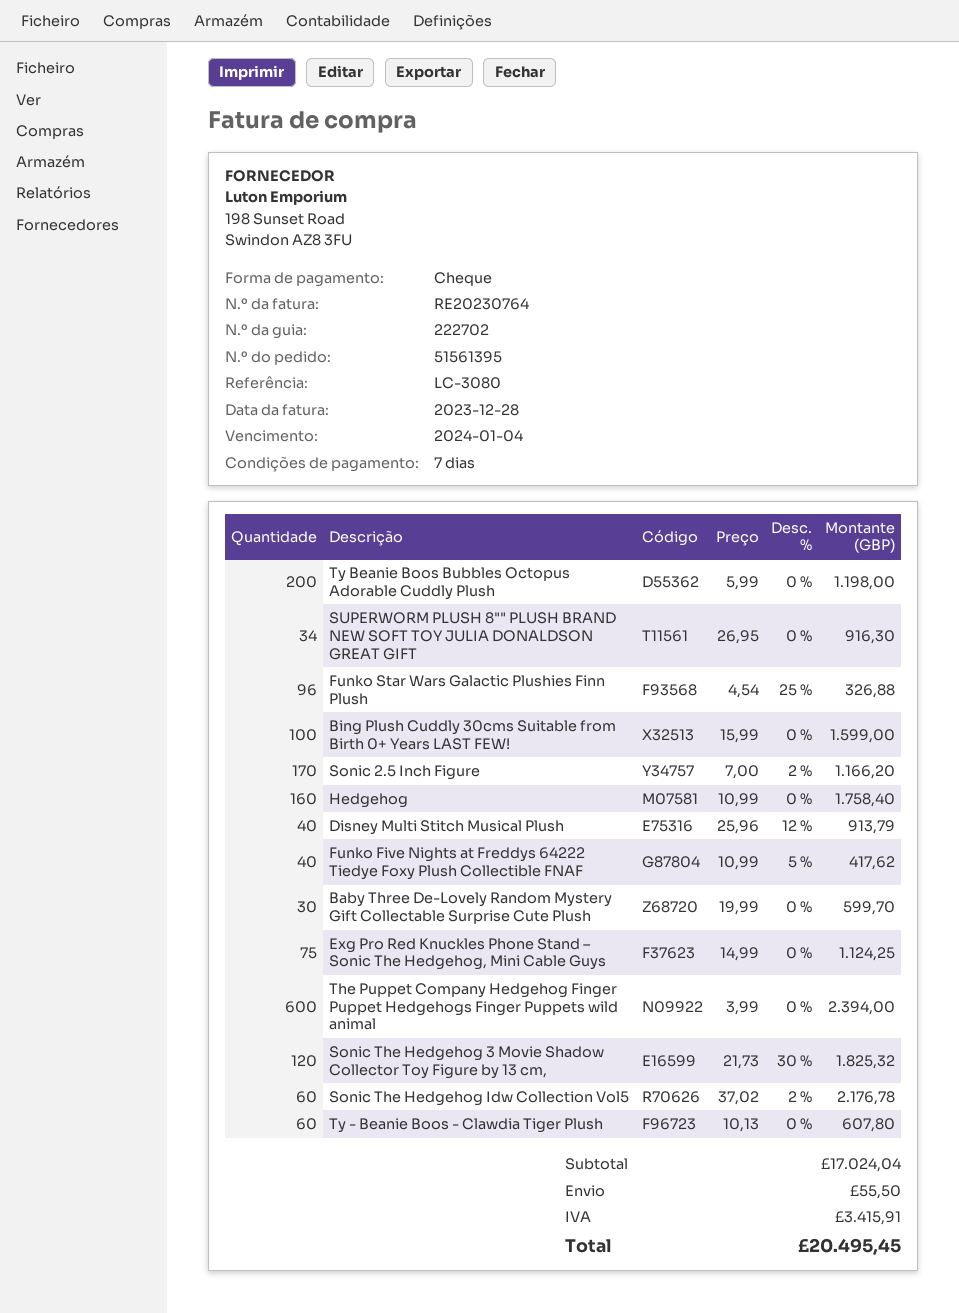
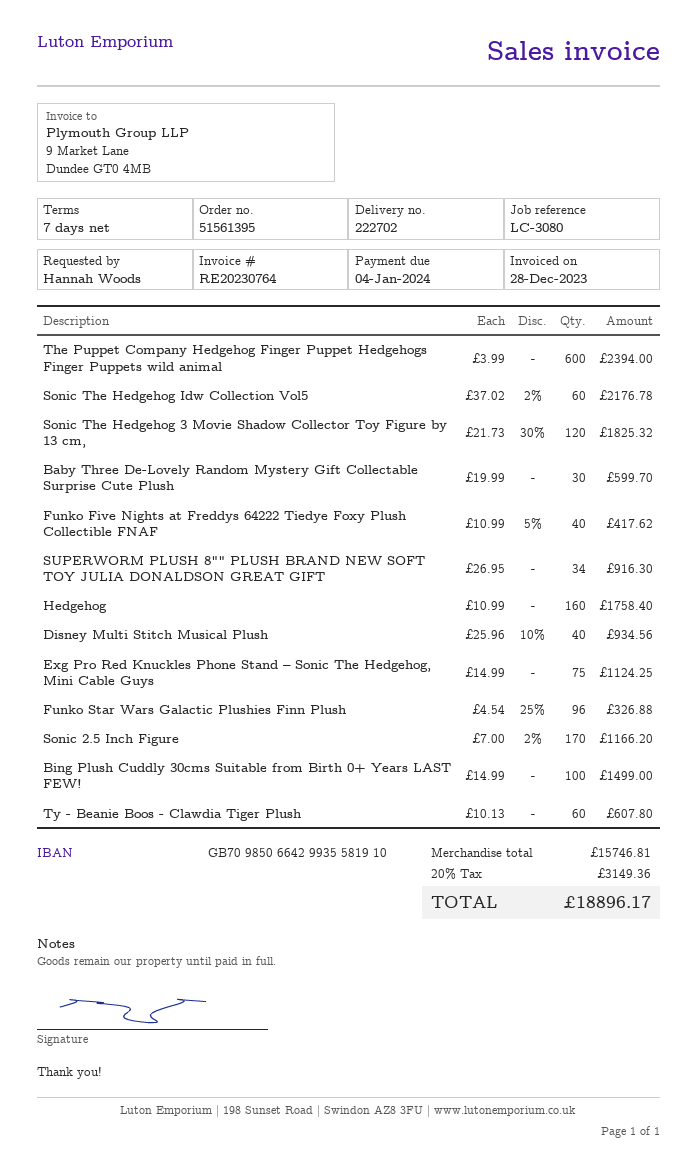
Ty Beanie Boos Bubbles Octopus Adorable Cuddly Plush: 200 x 5.99 = 1198.00 -> none
Bing Plush Cuddly 30cms Suitable from Birth 0+ Years LAST FEW!: 100 x 15.99 = 1599.00 -> 100 x 14.99 = 1499.00
Disney Multi Stitch Musical Plush: 40 x 25.96 - 12% = 913.79 -> 40 x 25.96 - 10% = 934.56
subtotal: 17024.04 -> 15746.81
shipping: 55.50 -> none
tax: 3415.91 -> 3149.36
total: 20495.45 -> 18896.17

